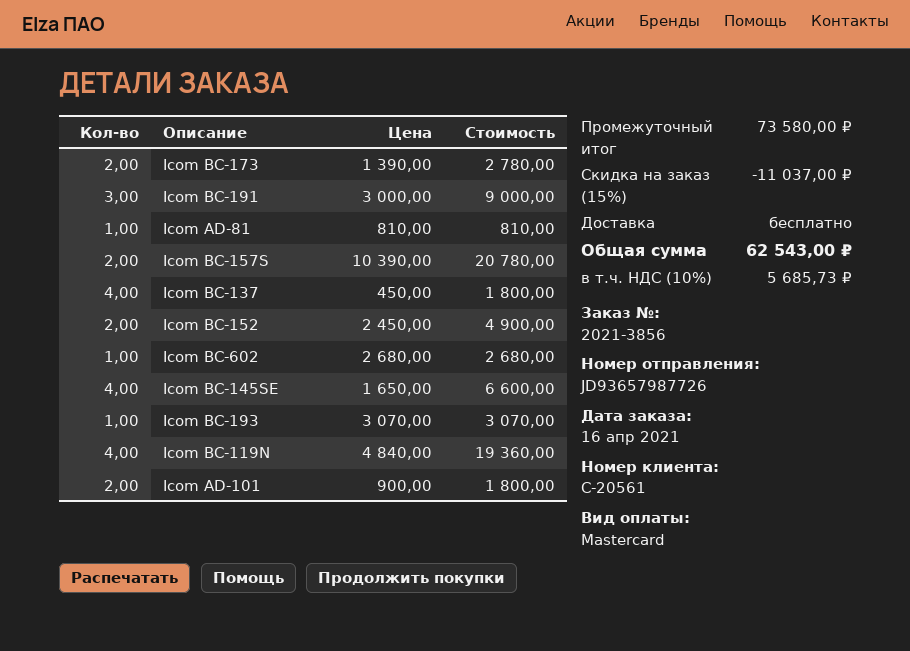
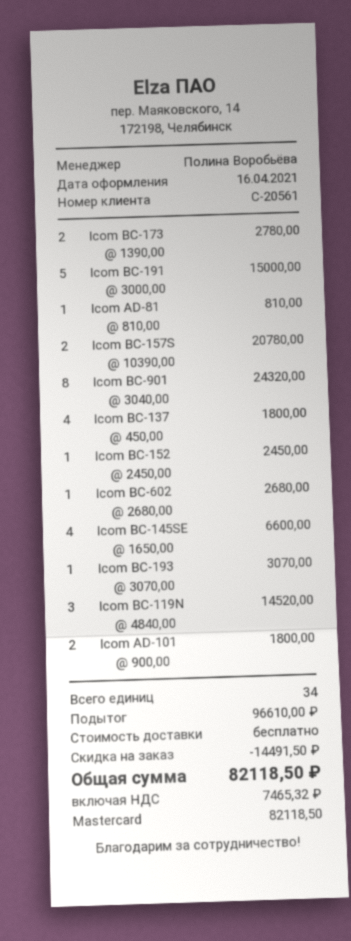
Icom BC-191: 3 x 3000.00 = 9000.00 -> 5 x 3000.00 = 15000.00
Icom BC-152: 2 x 2450.00 = 4900.00 -> 1 x 2450.00 = 2450.00
Icom BC-119N: 4 x 4840.00 = 19360.00 -> 3 x 4840.00 = 14520.00
Icom BC-901: none -> 8 x 3040.00 = 24320.00
subtotal: 73580.00 -> 96610.00
discount: 11037.00 -> 14491.50
tax: 5685.73 -> 7465.32
total: 62543.00 -> 82118.50

